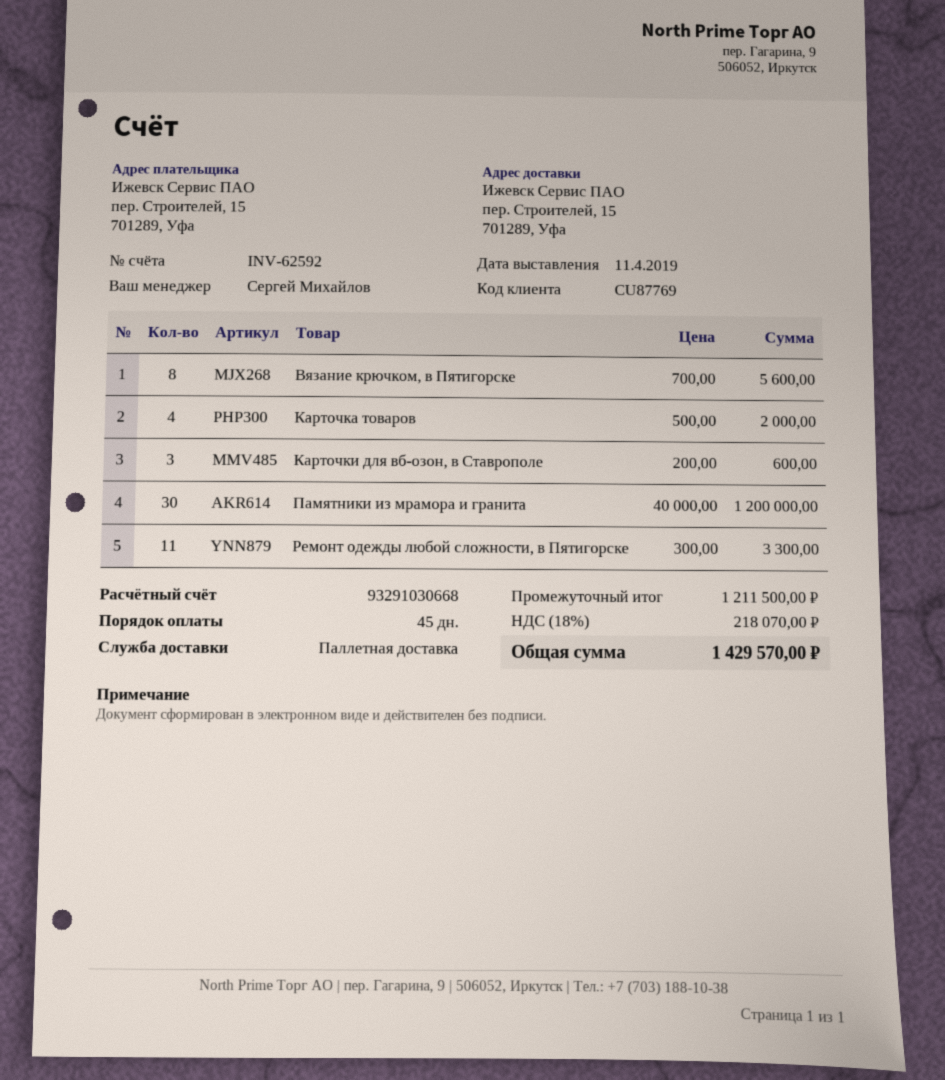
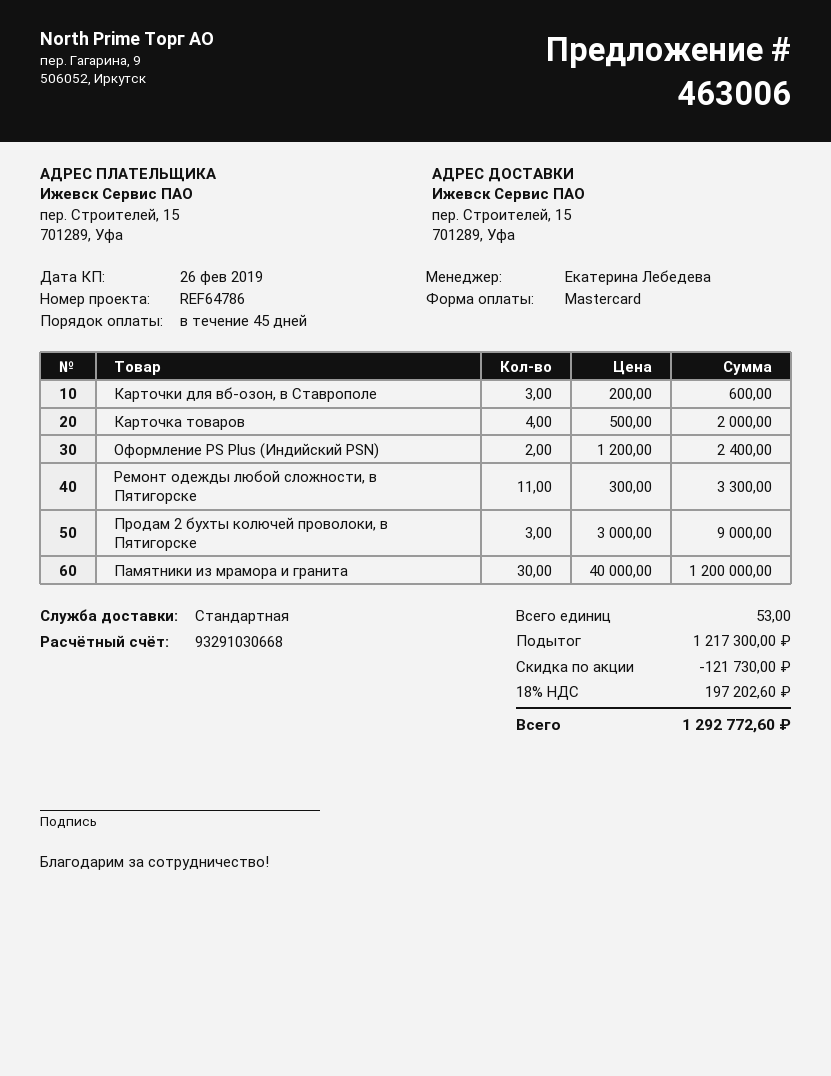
sales rep: Сергей Михайлов -> Екатерина Лебедева
shipping method: pallet freight -> standard
Вязание крючком, в Пятигорске: 8 x 700.00 = 5600.00 -> none
Оформление PS Plus (Индийский PSN): none -> 2 x 1200.00 = 2400.00
Продам 2 бухты колючей проволоки, в Пятигорске: none -> 3 x 3000.00 = 9000.00
subtotal: 1211500.00 -> 1217300.00
discount: none -> 121730.00
tax: 18% = 218070.00 -> 18% = 197202.60
total: 1429570.00 -> 1292772.60

